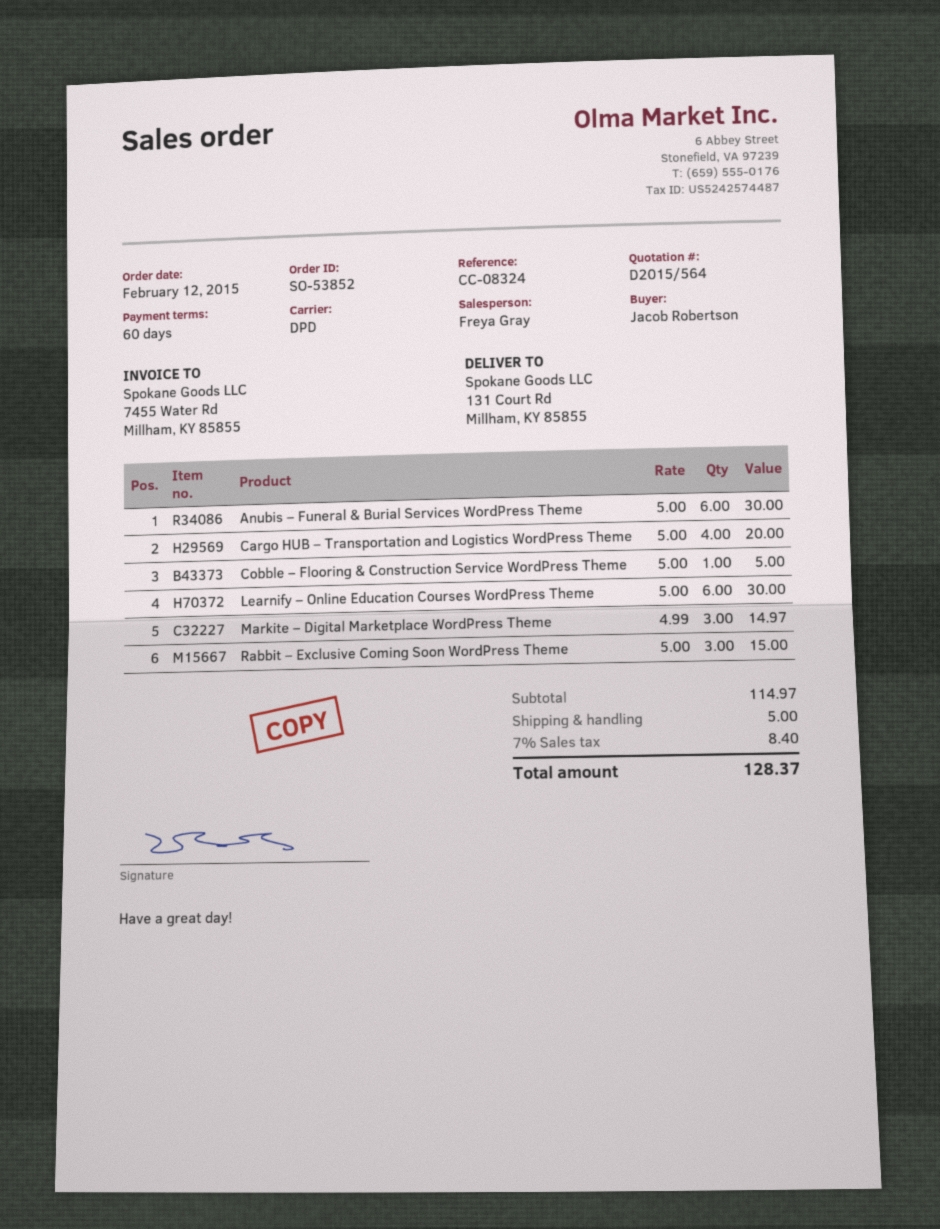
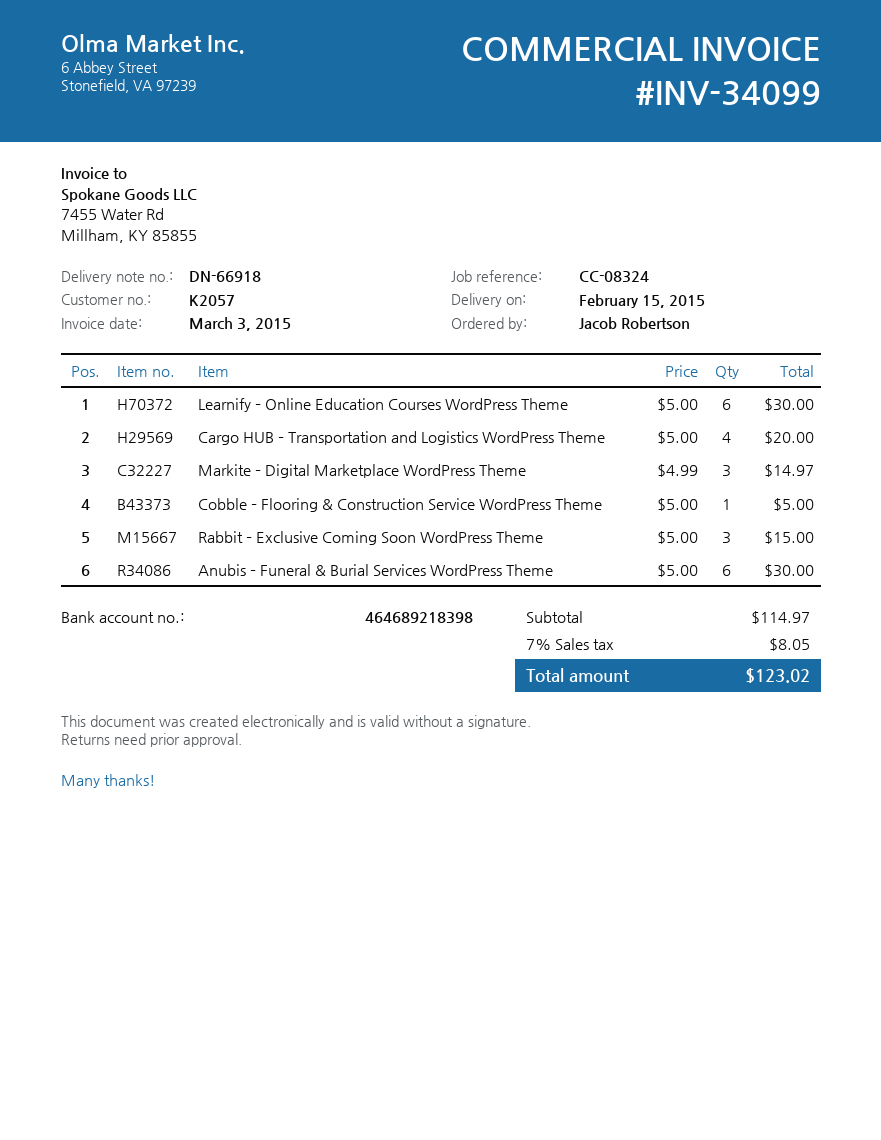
shipping: 5.00 -> none
tax: 7% = 8.40 -> 7% = 8.05
total: 128.37 -> 123.02

